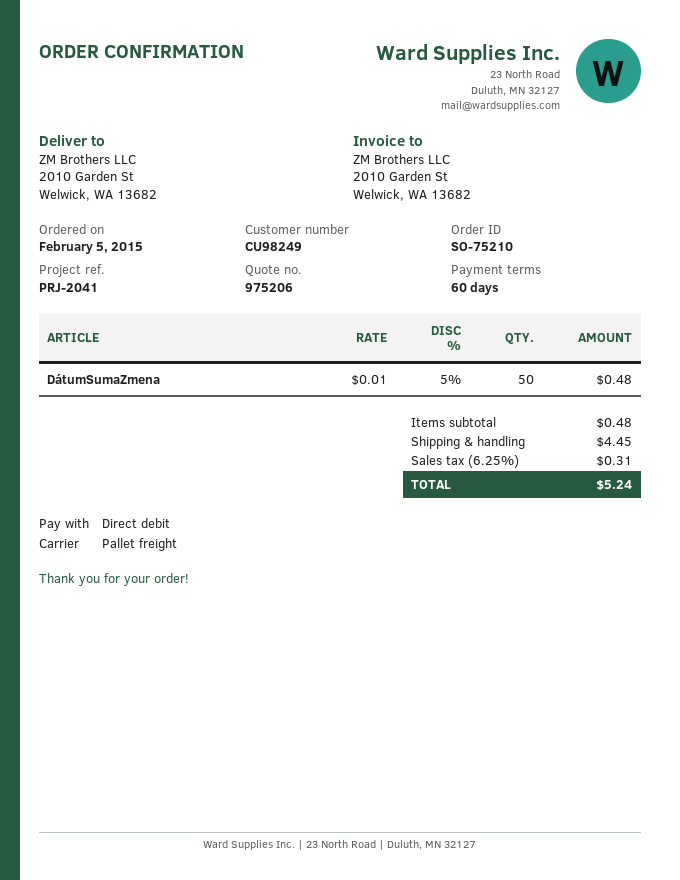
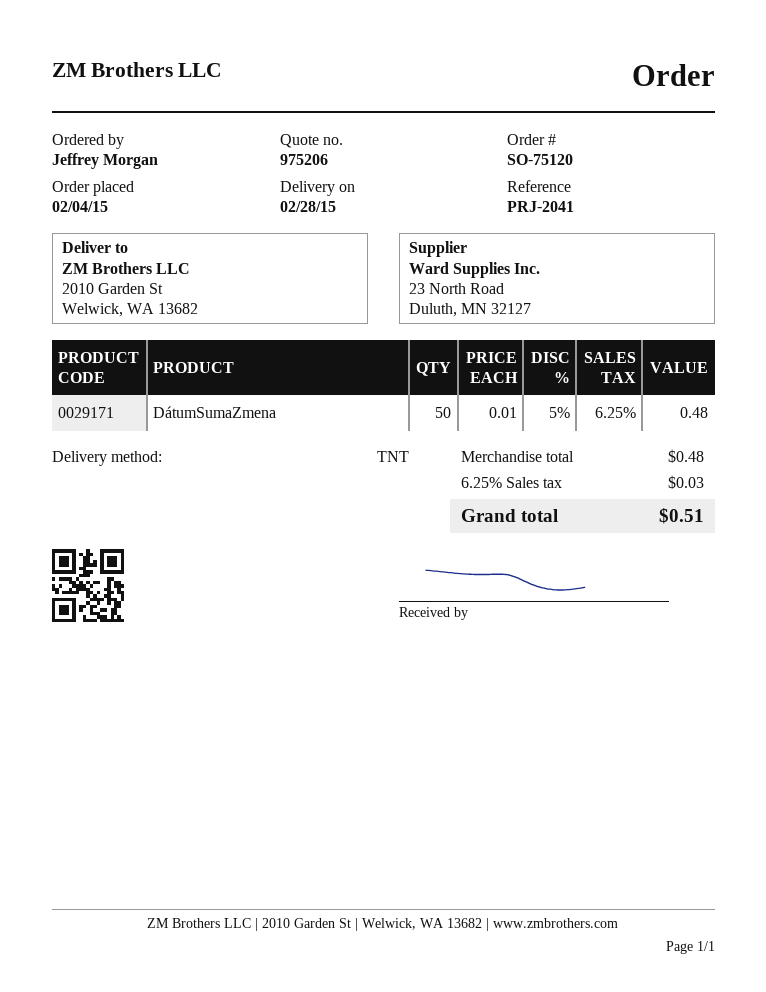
order number: SO-75210 -> SO-75120
order date: 2015-02-05 -> 2015-02-04
shipping method: pallet freight -> TNT
shipping: 4.45 -> none
tax: 6.25% = 0.31 -> 6.25% = 0.03
total: 5.24 -> 0.51

